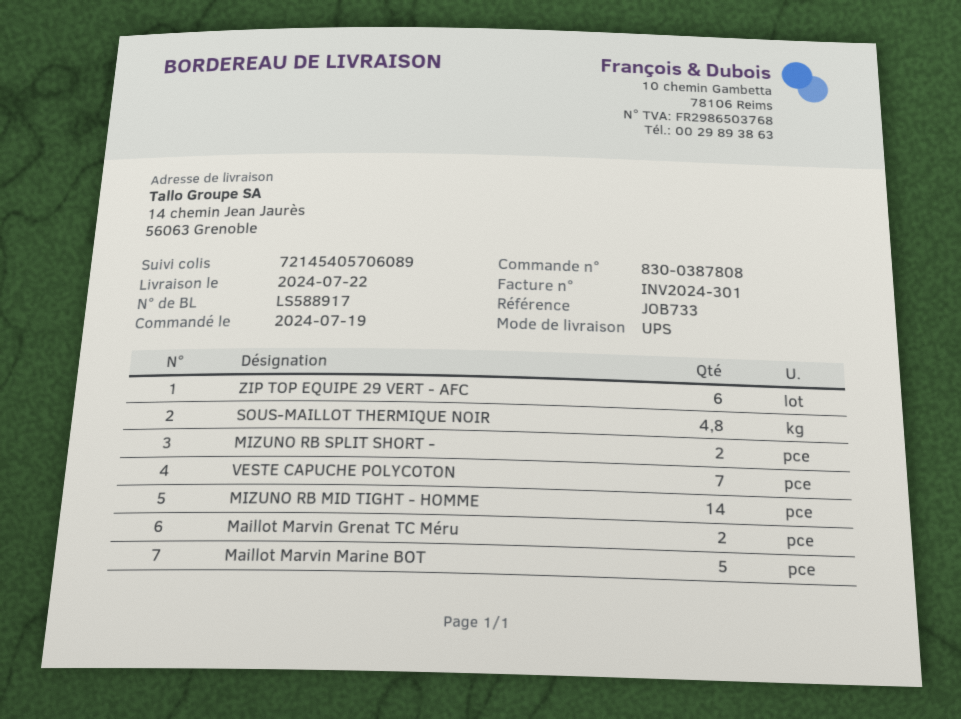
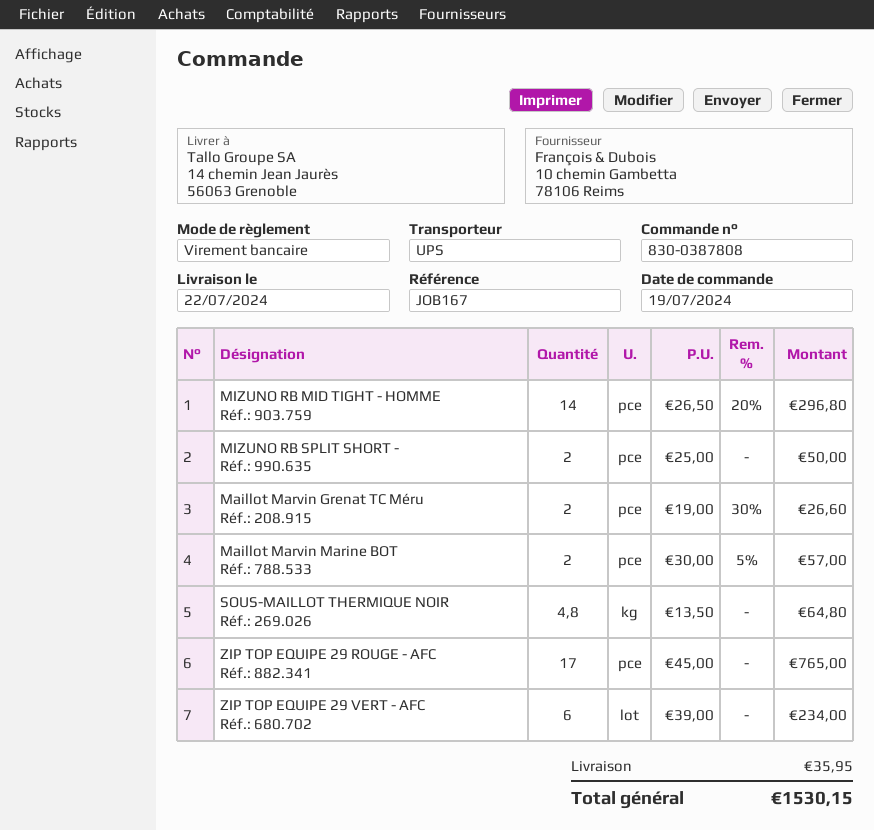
reference: JOB733 -> JOB167
VESTE CAPUCHE POLYCOTON: 7 -> none
Maillot Marvin Marine BOT: 5 -> 2
ZIP TOP EQUIPE 29 ROUGE - AFC: none -> 17

